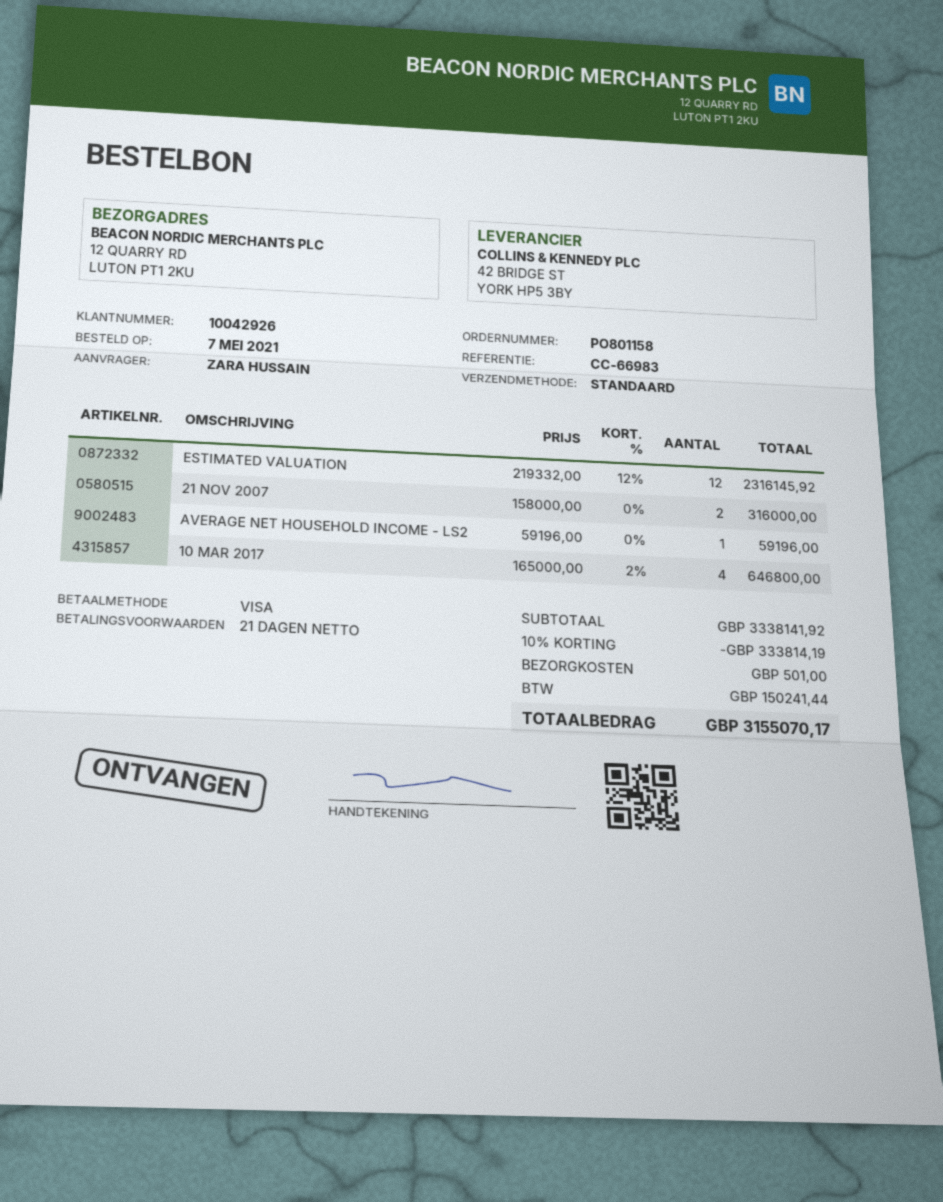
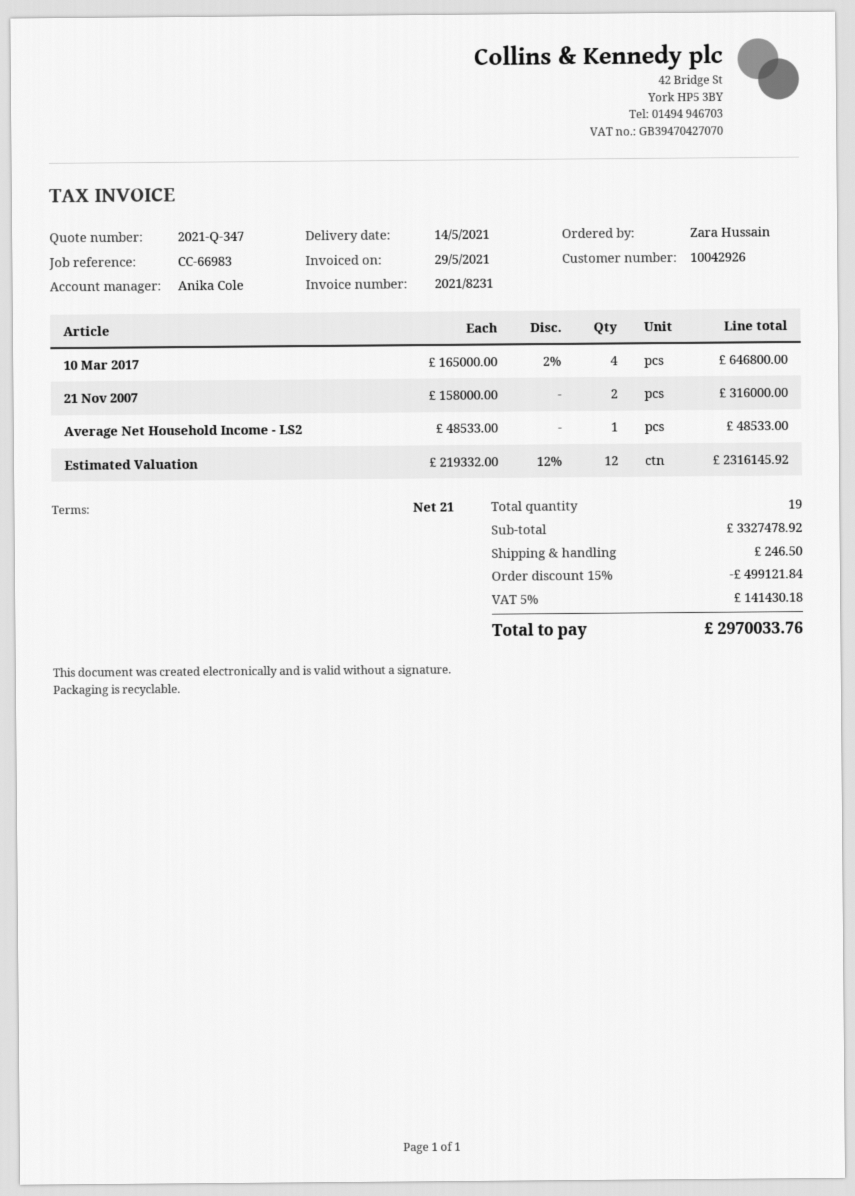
AVERAGE NET HOUSEHOLD INCOME - LS2: 1 x 59196.00 = 59196.00 -> 1 x 48533.00 = 48533.00
subtotal: 3338141.92 -> 3327478.92
discount: 10% = 333814.19 -> 15% = 499121.84
shipping: 501.00 -> 246.50
tax: 150241.44 -> 141430.18
total: 3155070.17 -> 2970033.76

